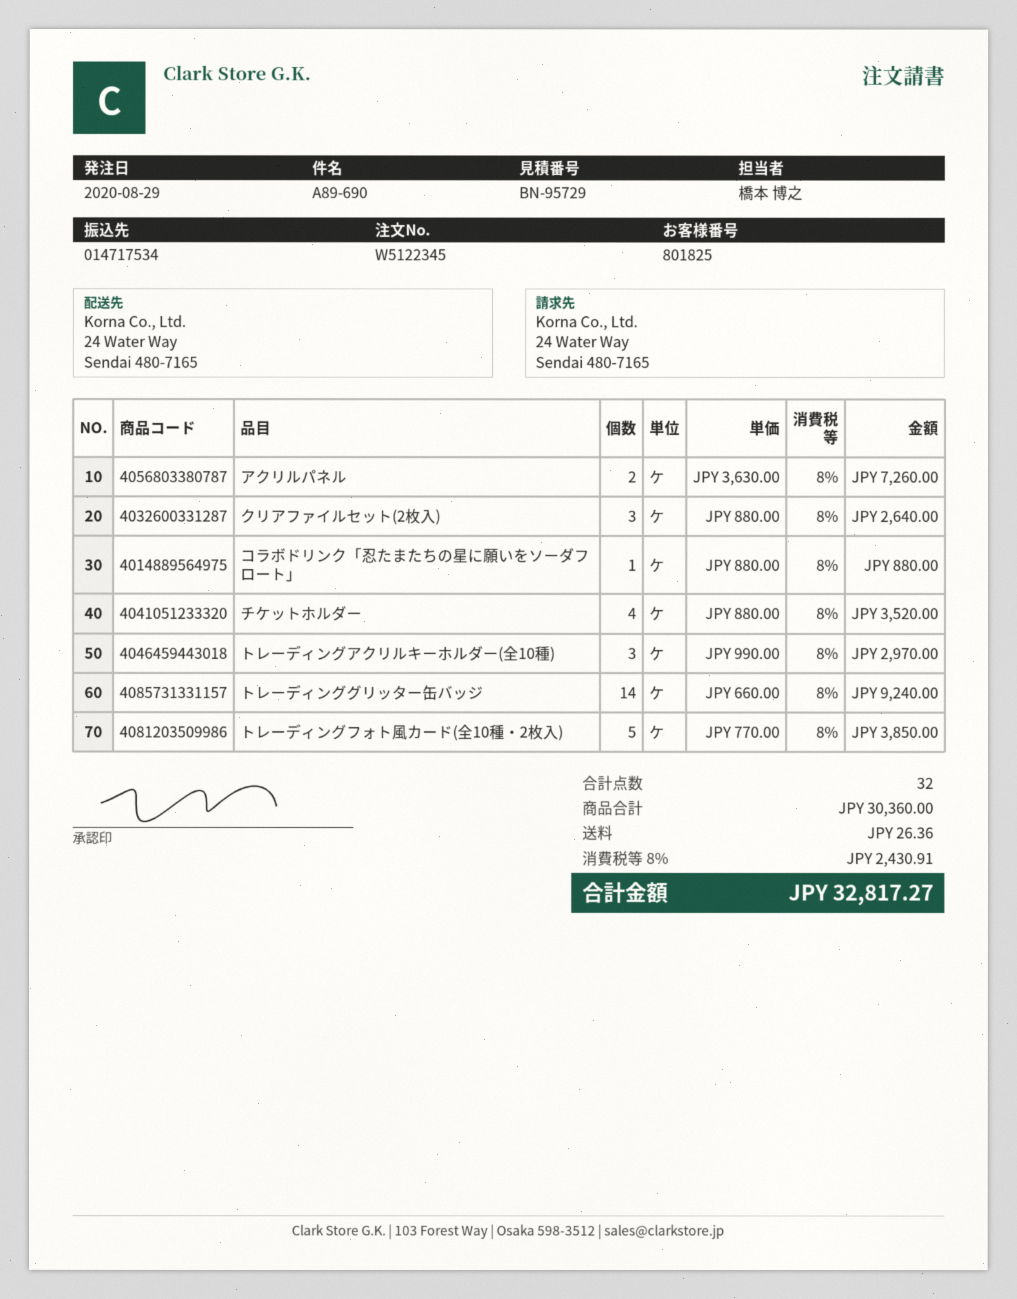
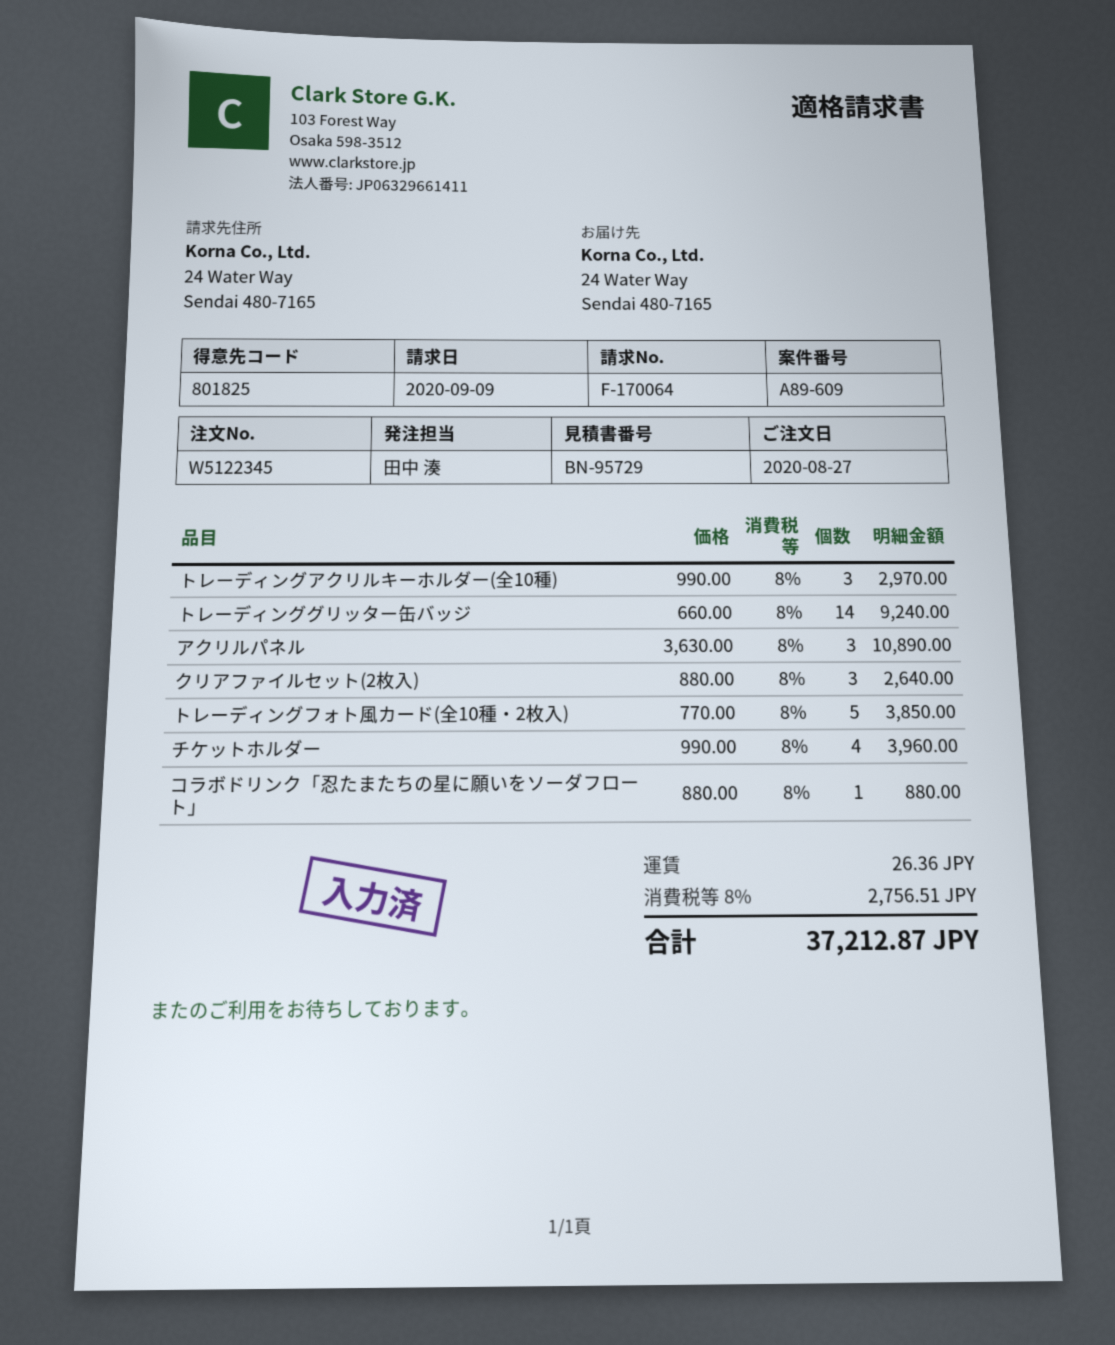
order date: 2020-08-29 -> 2020-08-27
reference: A89-690 -> A89-609
アクリルパネル: 2 x 3630.00 = 7260.00 -> 3 x 3630.00 = 10890.00
チケットホルダー: 4 x 880.00 = 3520.00 -> 4 x 990.00 = 3960.00
tax: 8% = 2430.91 -> 8% = 2756.51
total: 32817.27 -> 37212.87

